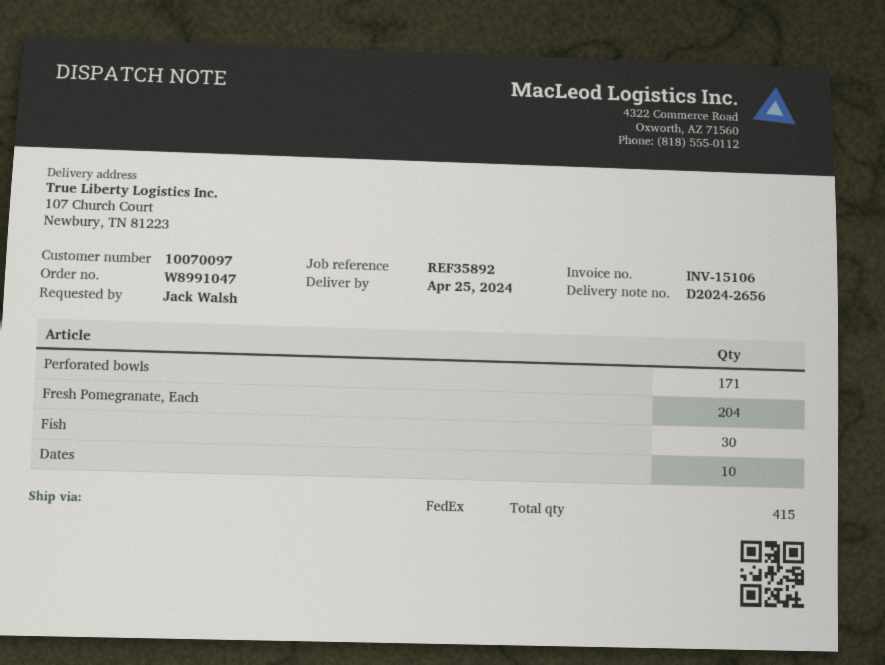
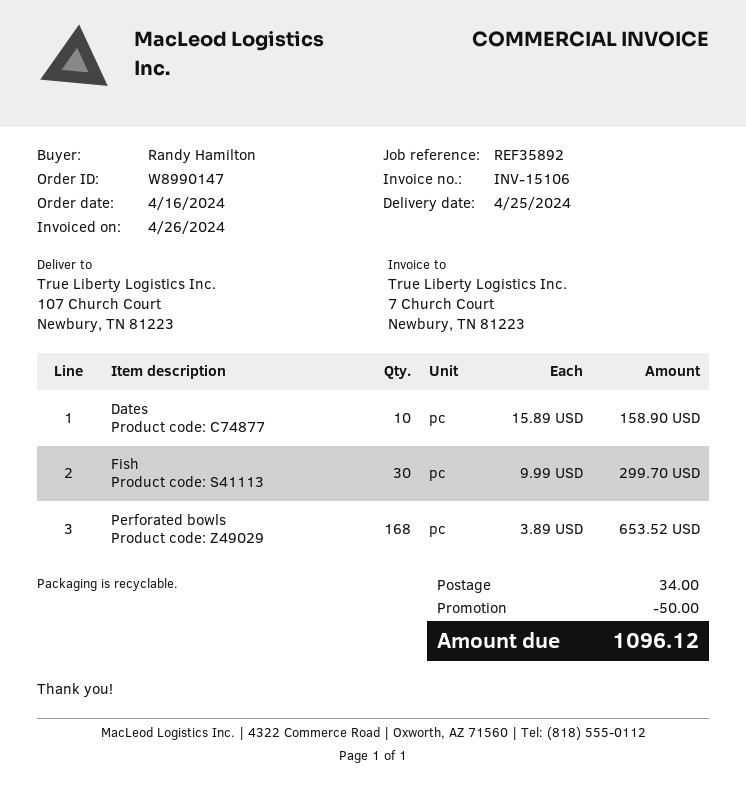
order number: W8991047 -> W8990147
ordered by: Jack Walsh -> Randy Hamilton
Perforated bowls: 171 -> 168
Fresh Pomegranate, Each: 204 -> none

